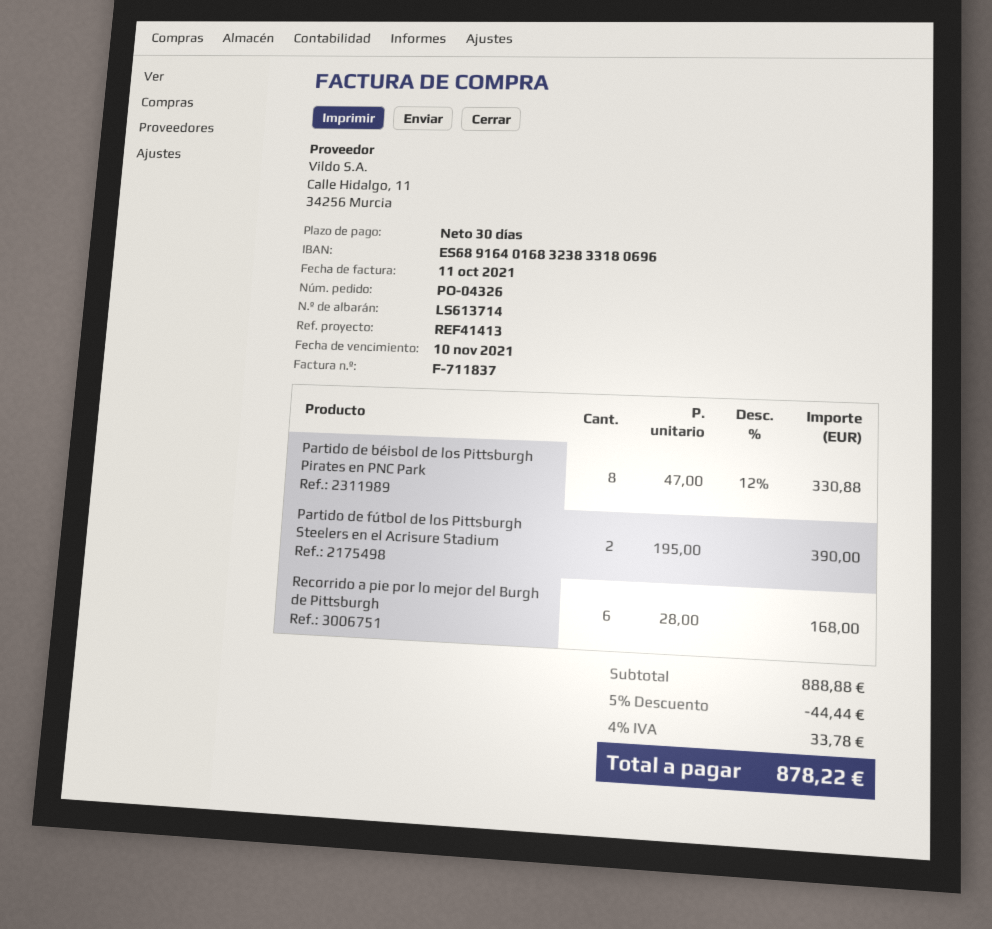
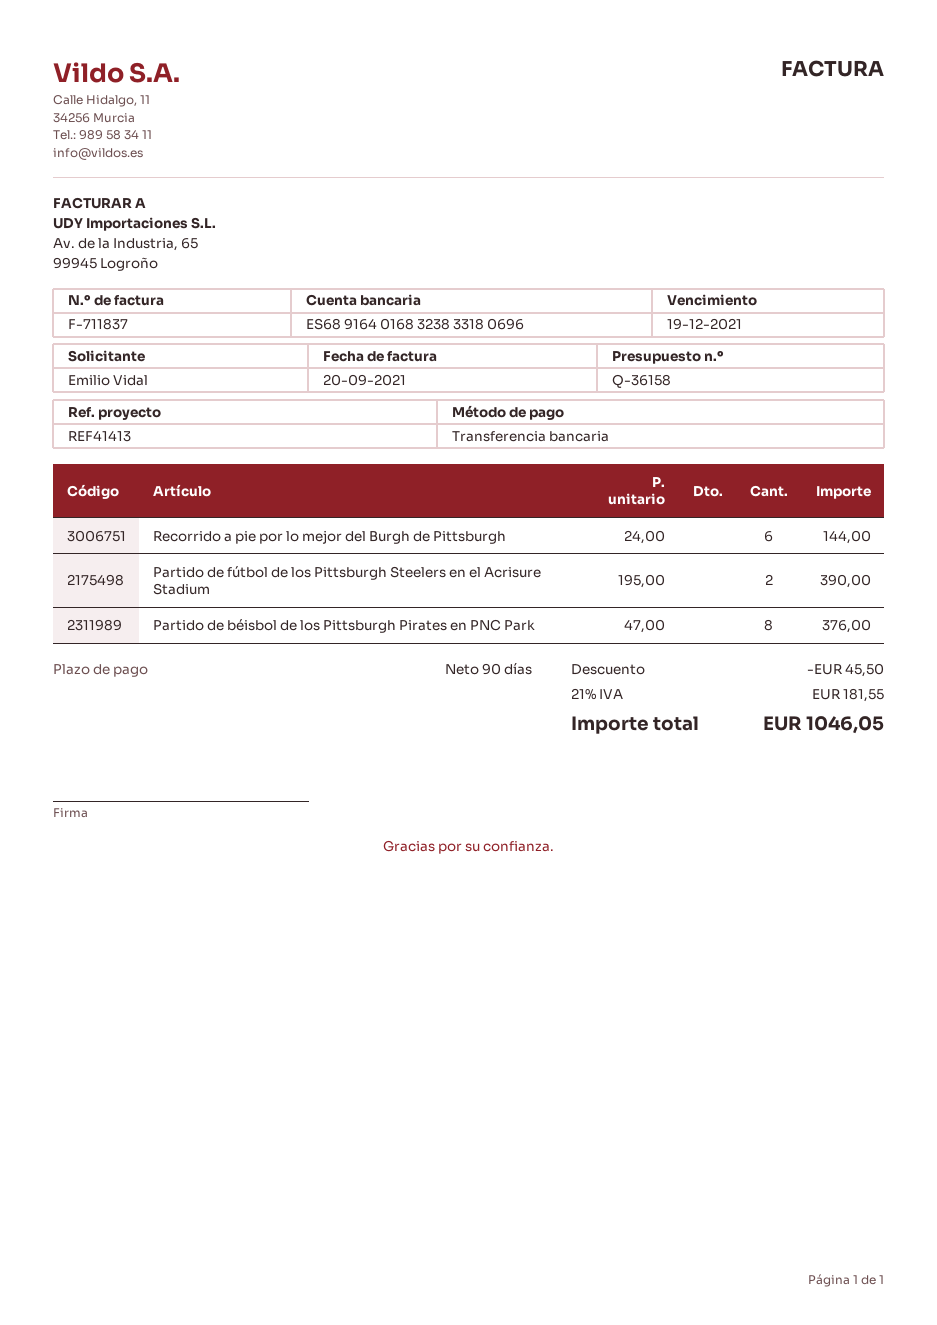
invoice date: 2021-10-11 -> 2021-09-20
payment terms: 30 days -> 90 days
due date: 2021-11-10 -> 2021-12-19
Partido de béisbol de los Pittsburgh Pirates en PNC Park: 8 x 47.00 - 12% = 330.88 -> 8 x 47.00 = 376.00
Recorrido a pie por lo mejor del Burgh de Pittsburgh: 6 x 28.00 = 168.00 -> 6 x 24.00 = 144.00
discount: 44.44 -> 45.50
tax: 4% = 33.78 -> 21% = 181.55
total: 878.22 -> 1046.05

